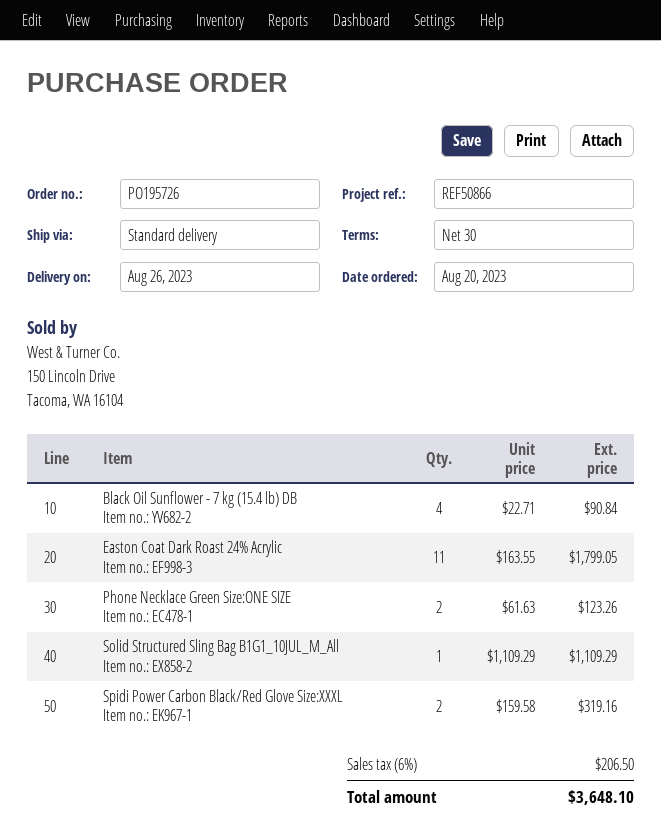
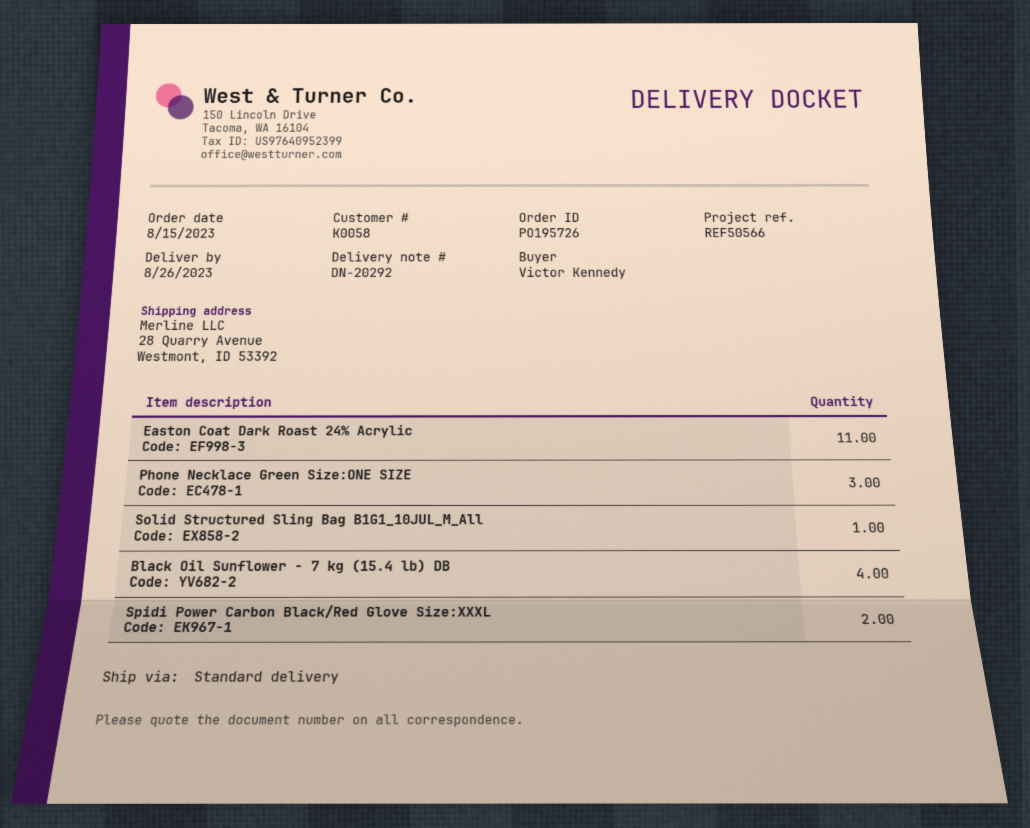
order date: 2023-08-20 -> 2023-08-15
reference: REF50866 -> REF50566
Phone Necklace Green Size:ONE SIZE: 2 -> 3

